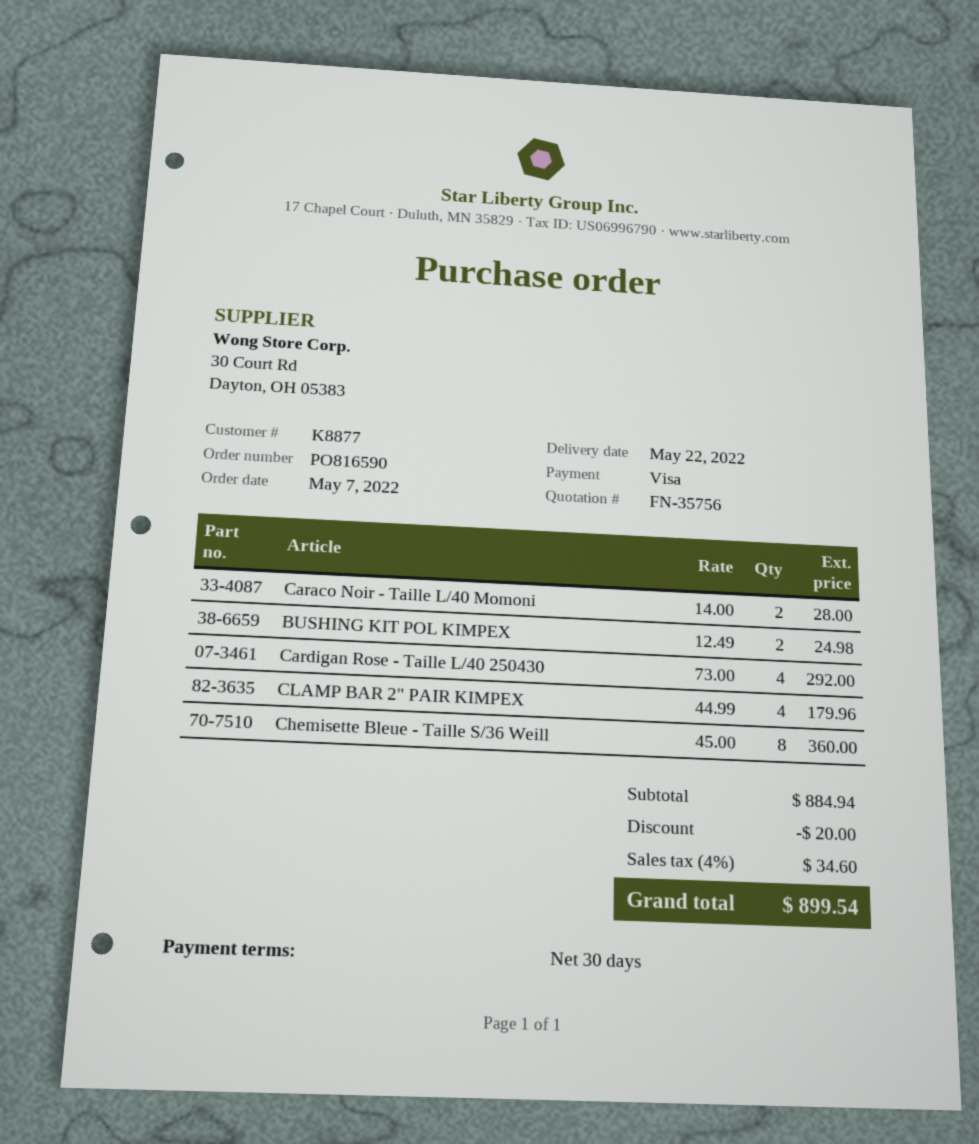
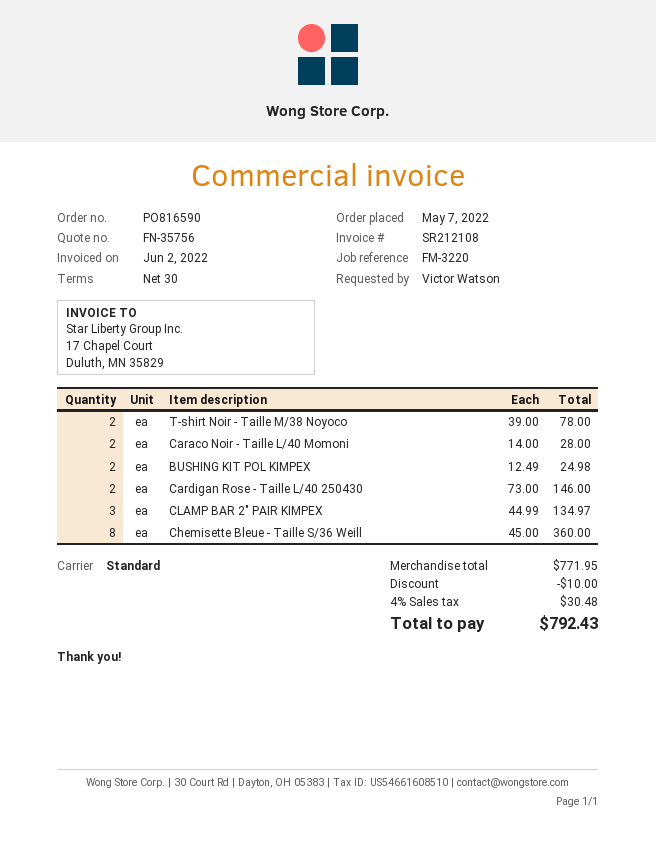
Cardigan Rose - Taille L/40 250430: 4 x 73.00 = 292.00 -> 2 x 73.00 = 146.00
CLAMP BAR 2" PAIR KIMPEX: 4 x 44.99 = 179.96 -> 3 x 44.99 = 134.97
T-shirt Noir - Taille M/38 Noyoco: none -> 2 x 39.00 = 78.00
subtotal: 884.94 -> 771.95
discount: 20.00 -> 10.00
tax: 4% = 34.60 -> 4% = 30.48
total: 899.54 -> 792.43

